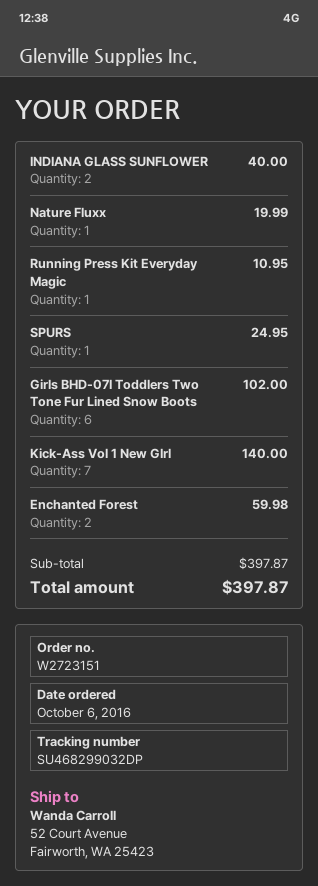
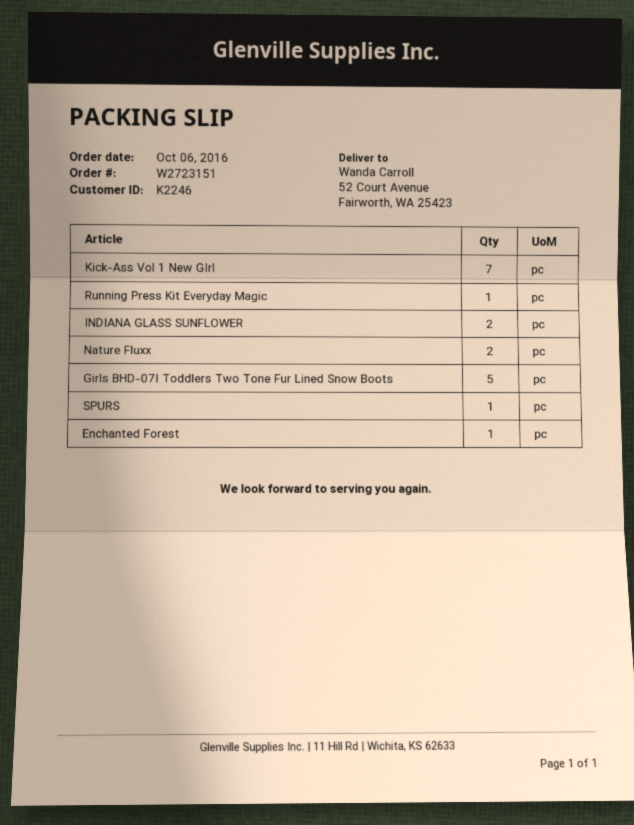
Nature Fluxx: 1 -> 2
Girls BHD-07I Toddlers Two Tone Fur Lined Snow Boots: 6 -> 5
Enchanted Forest: 2 -> 1

